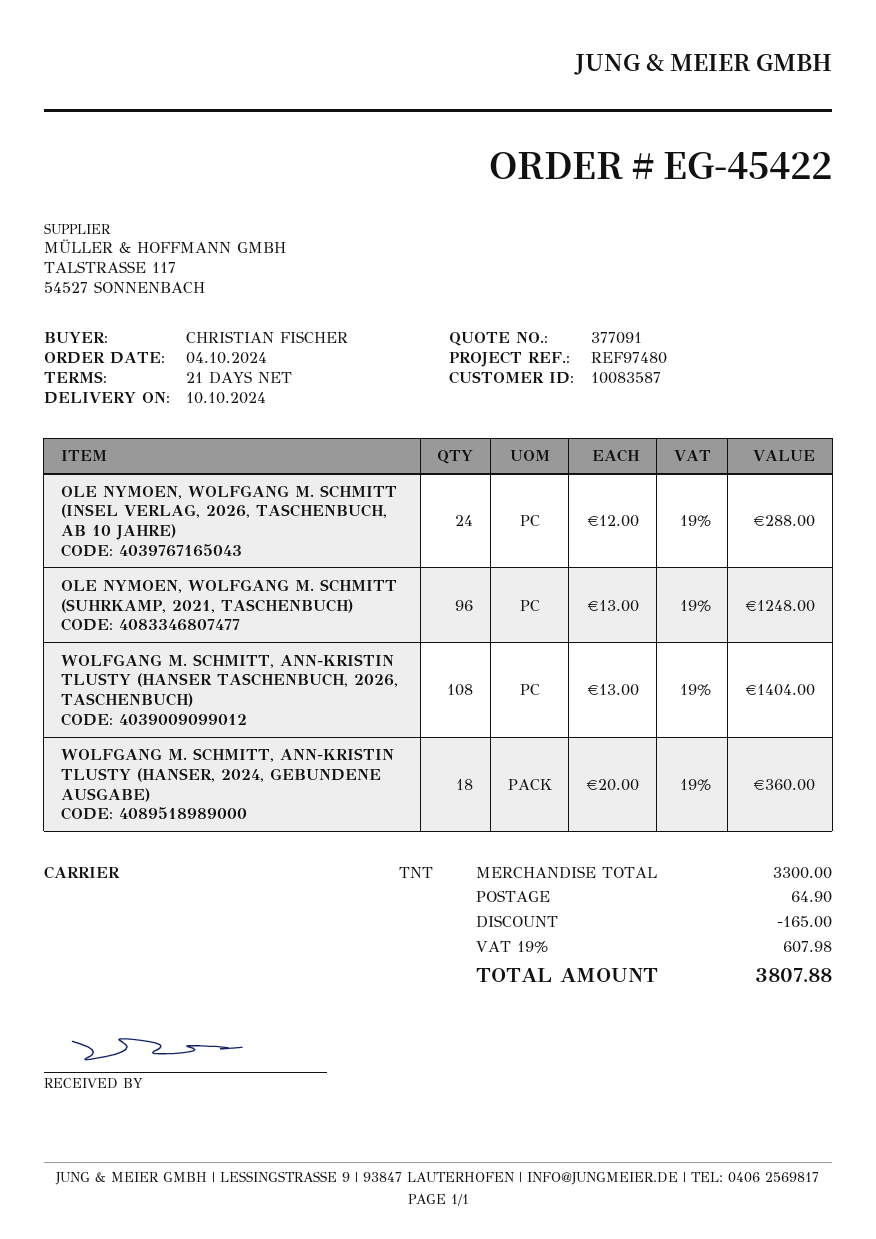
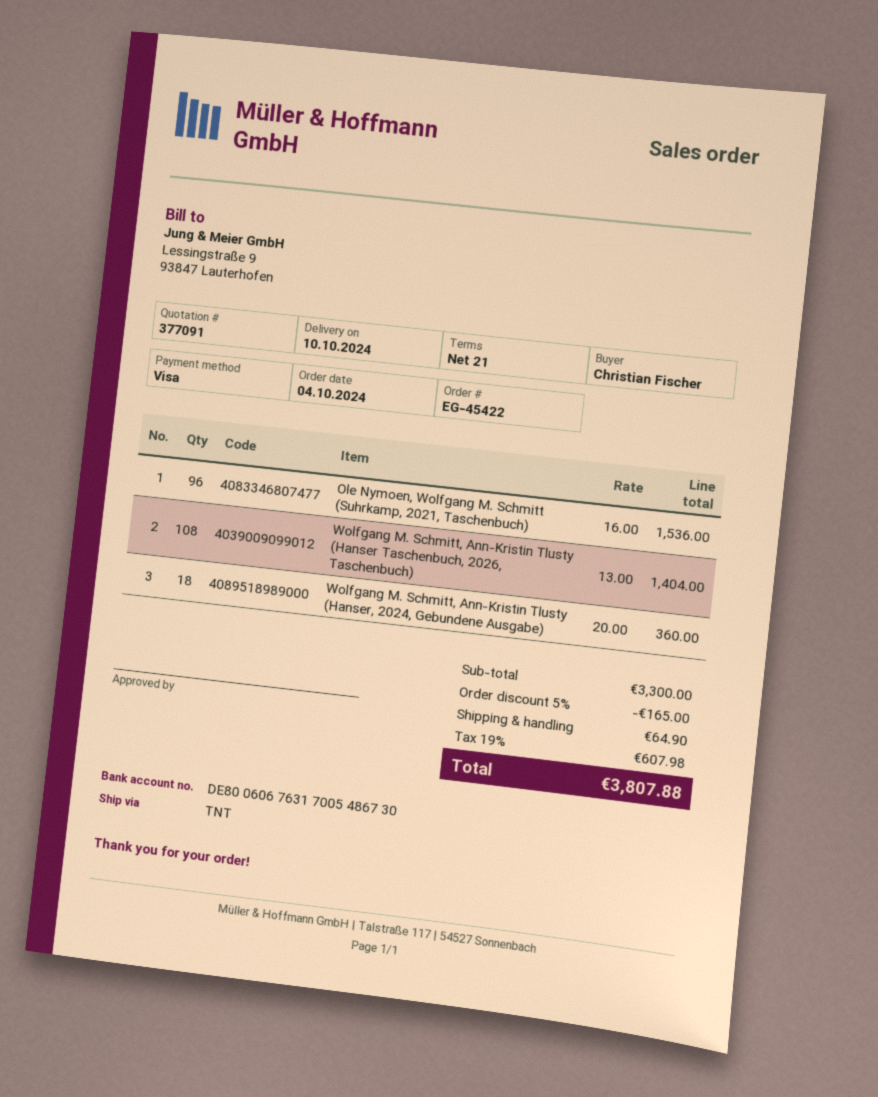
OLE NYMOEN, WOLFGANG M. SCHMITT (INSEL VERLAG, 2026, TASCHENBUCH, AB 10 JAHRE): 24 x 12.00 = 288.00 -> none
OLE NYMOEN, WOLFGANG M. SCHMITT (SUHRKAMP, 2021, TASCHENBUCH): 96 x 13.00 = 1248.00 -> 96 x 16.00 = 1536.00

